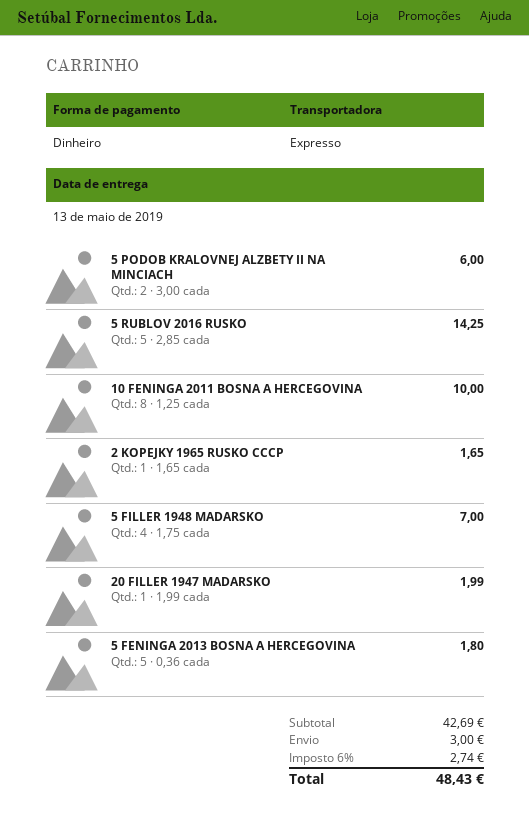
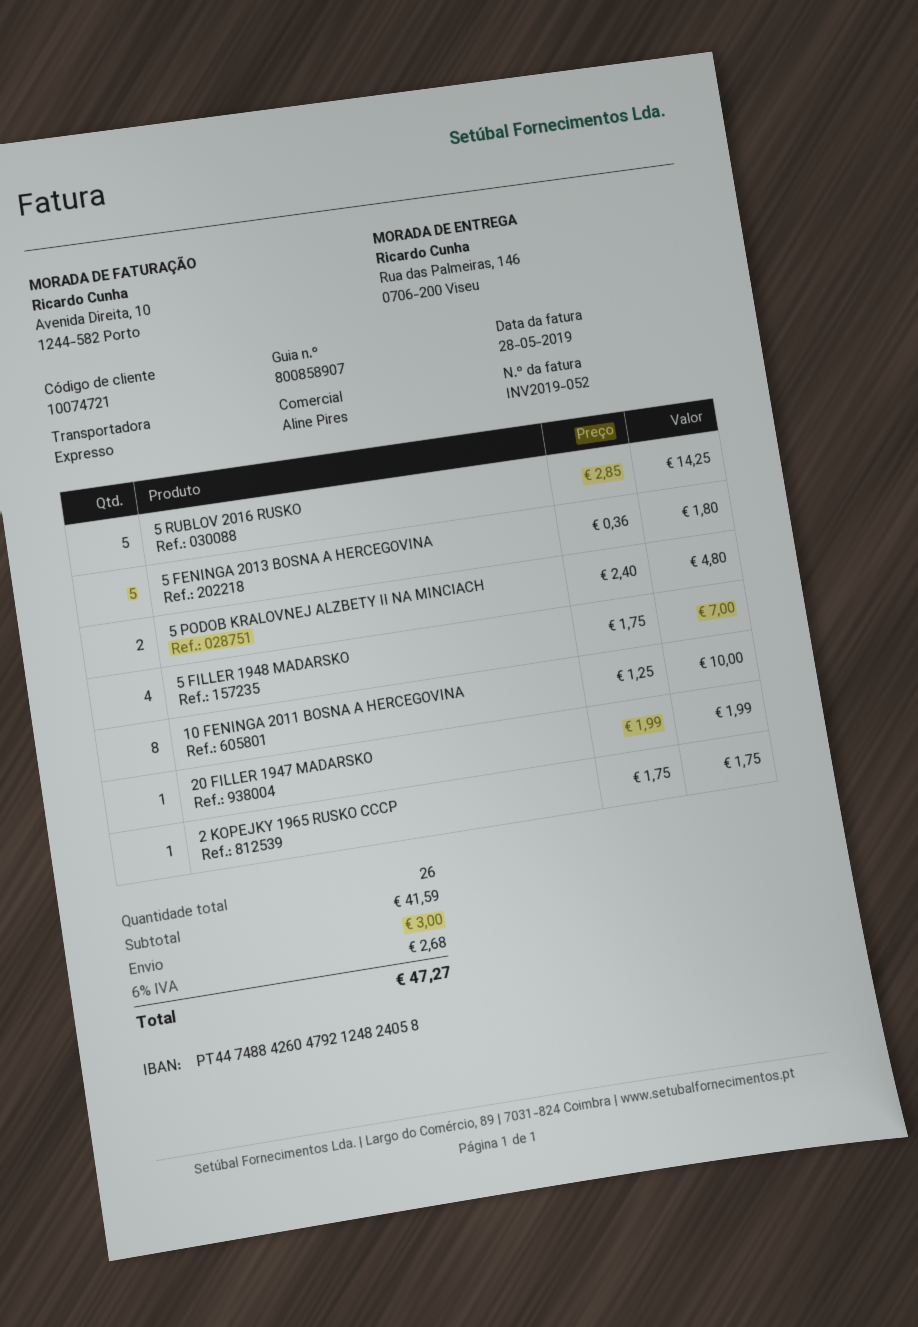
5 PODOB KRALOVNEJ ALZBETY II NA MINCIACH: 2 x 3.00 = 6.00 -> 2 x 2.40 = 4.80
2 KOPEJKY 1965 RUSKO CCCP: 1 x 1.65 = 1.65 -> 1 x 1.75 = 1.75
subtotal: 42.69 -> 41.59
tax: 6% = 2.74 -> 6% = 2.68
total: 48.43 -> 47.27

